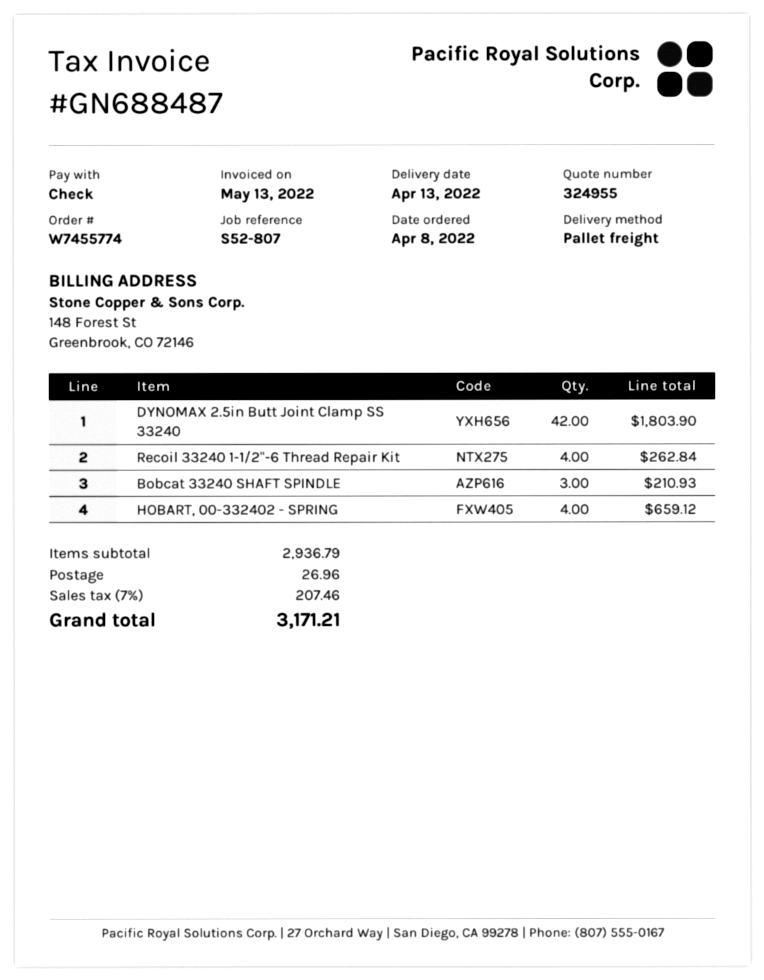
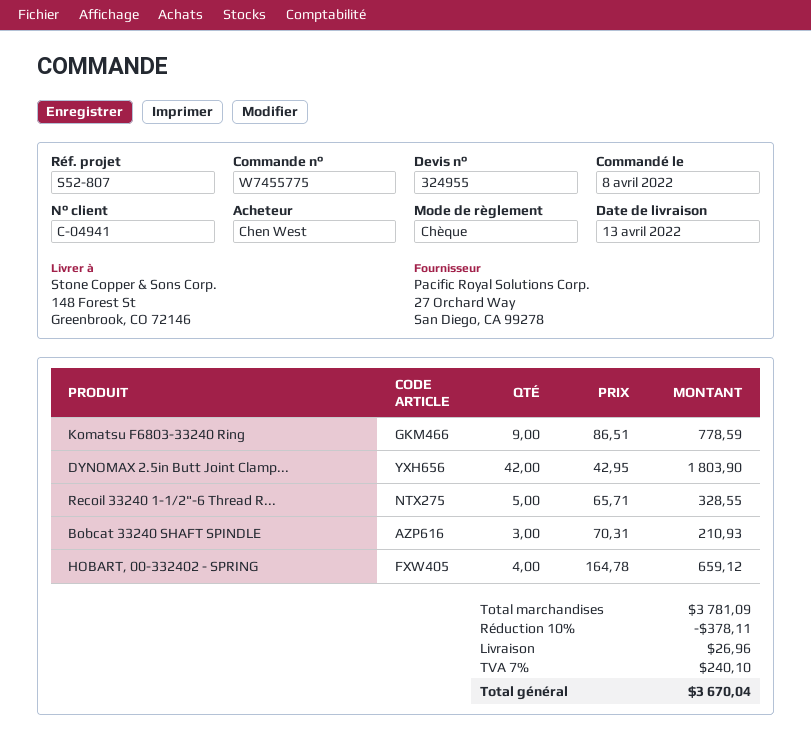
order number: W7455774 -> W7455775
Recoil 33240 1-1/2"-6 Thread Repair Kit: 4 for 262.84 -> 5 for 328.55
Komatsu F6803-33240 Ring: none -> 9 for 778.59
subtotal: 2936.79 -> 3781.09
discount: none -> 10% = 378.11
tax: 7% = 207.46 -> 7% = 240.10
total: 3171.21 -> 3670.04

